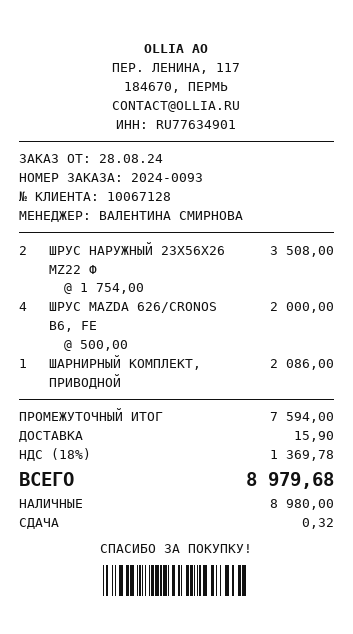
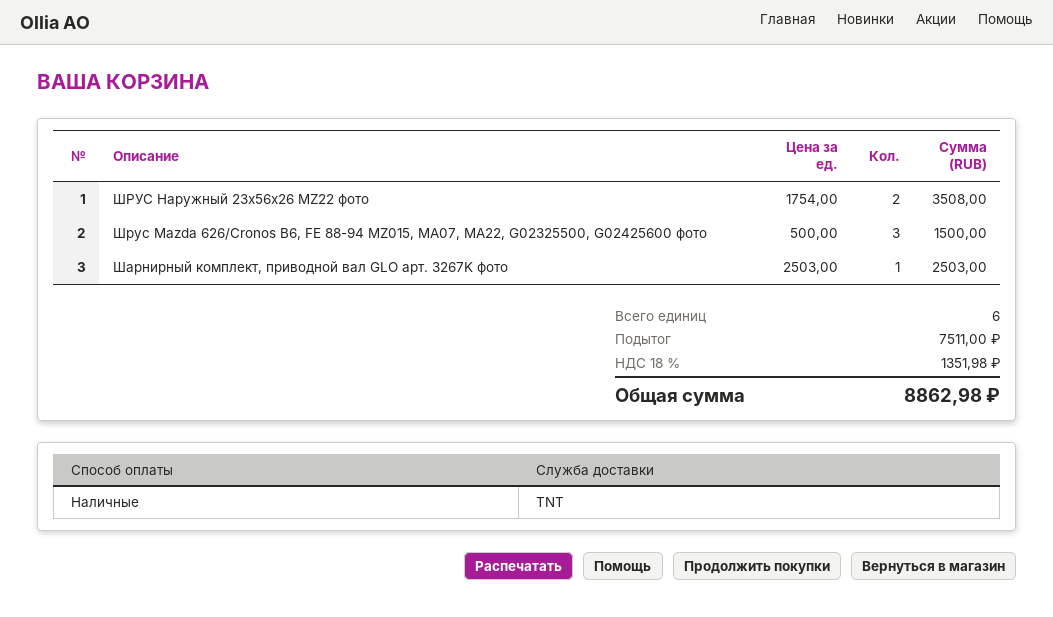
ШРУС MAZDA 626/CRONOS B6, FE: 4 x 500.00 = 2000.00 -> 3 x 500.00 = 1500.00
ШАРНИРНЫЙ КОМПЛЕКТ, ПРИВОДНОЙ: 1 x 2086.00 = 2086.00 -> 1 x 2503.00 = 2503.00
subtotal: 7594.00 -> 7511.00
shipping: 15.90 -> none
tax: 18% = 1369.78 -> 18% = 1351.98
total: 8979.68 -> 8862.98

